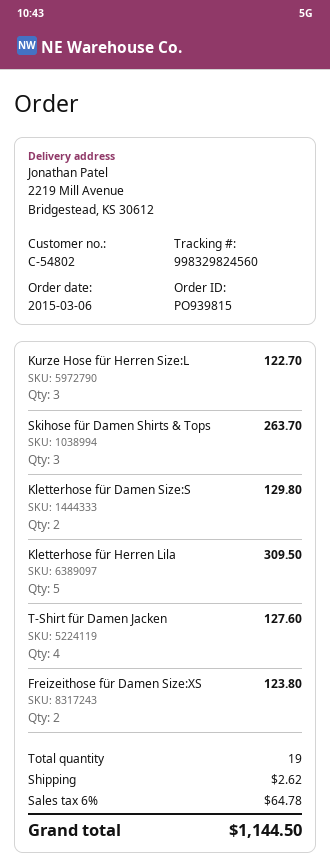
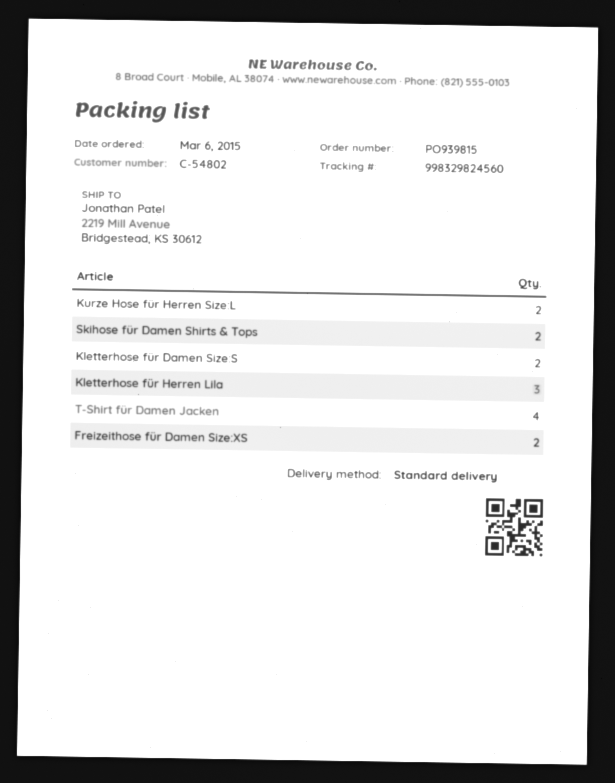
Kurze Hose für Herren Size:L: 3 -> 2
Skihose für Damen Shirts & Tops: 3 -> 2
Kletterhose für Herren Lila: 5 -> 3

